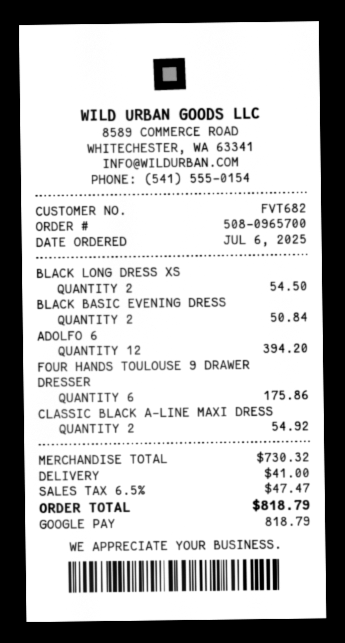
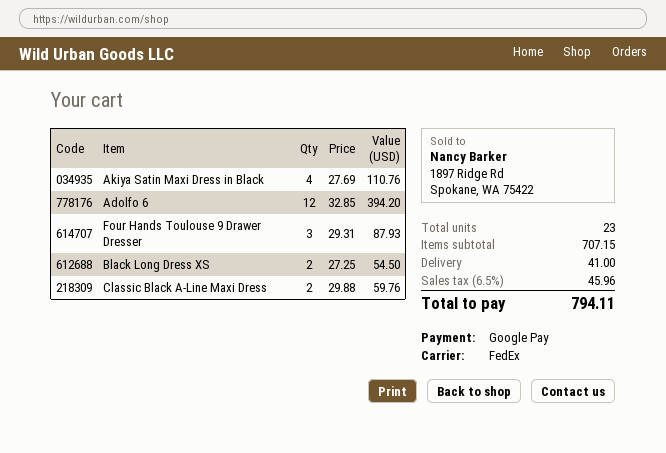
BLACK BASIC EVENING DRESS: 2 for 50.84 -> none
FOUR HANDS TOULOUSE 9 DRAWER DRESSER: 6 for 175.86 -> 3 for 87.93
CLASSIC BLACK A-LINE MAXI DRESS: 2 for 54.92 -> 2 for 59.76
Akiya Satin Maxi Dress in Black: none -> 4 for 110.76
subtotal: 730.32 -> 707.15
tax: 6.5% = 47.47 -> 6.5% = 45.96
total: 818.79 -> 794.11

